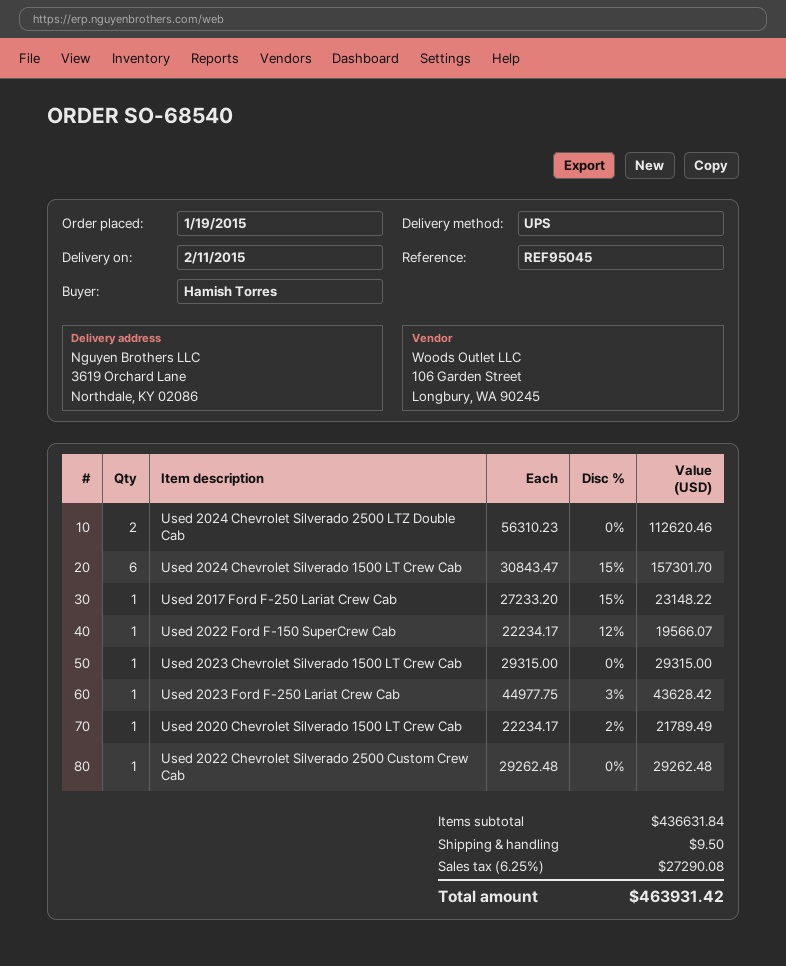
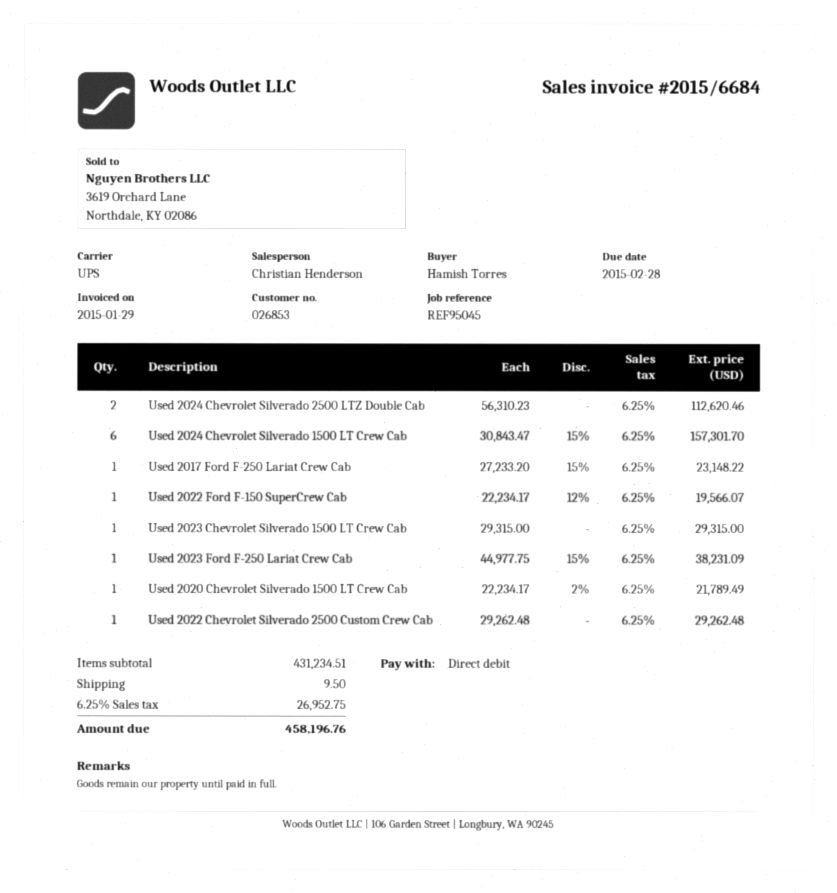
Used 2023 Ford F-250 Lariat Crew Cab: 1 x 44977.75 - 3% = 43628.42 -> 1 x 44977.75 - 15% = 38231.09
subtotal: 436631.84 -> 431234.51
tax: 6.25% = 27290.08 -> 6.25% = 26952.75
total: 463931.42 -> 458196.76

